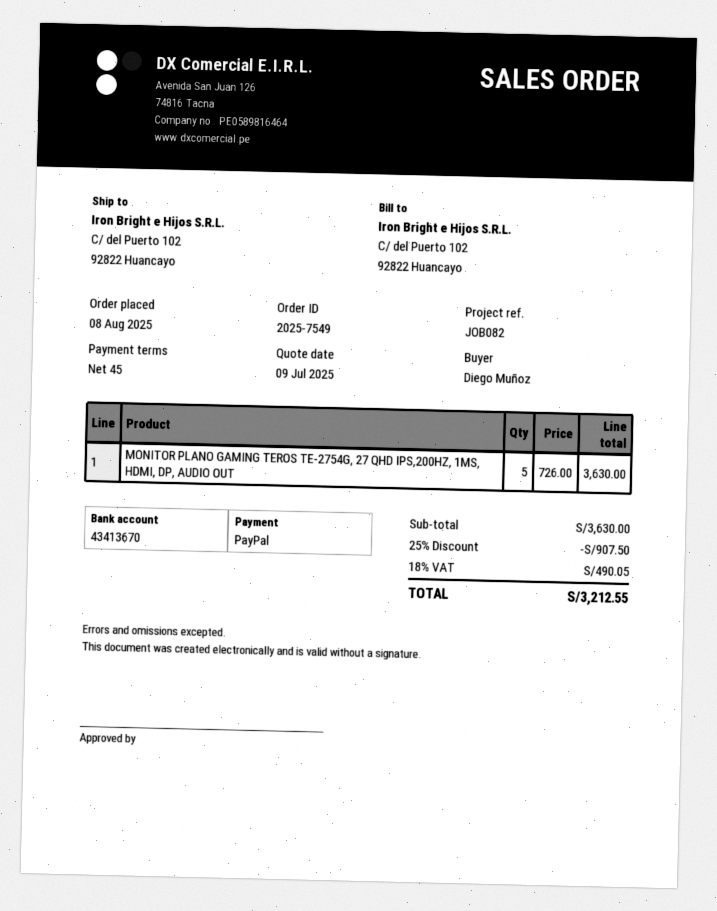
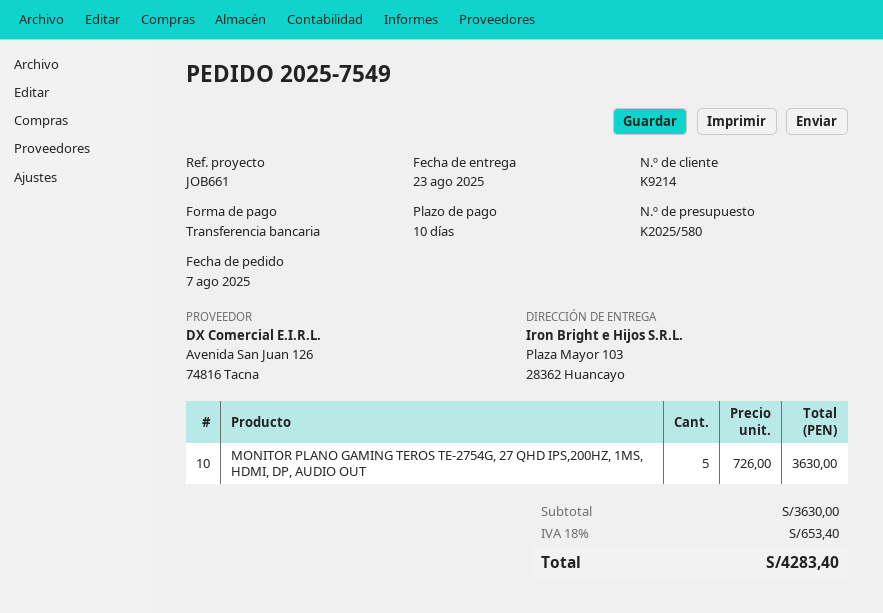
order date: 2025-08-08 -> 2025-08-07
payment terms: 45 days -> 10 days
reference: JOB082 -> JOB661
payment method: PayPal -> bank transfer
ship to: C/ del Puerto 102, 92822 Huancayo -> Plaza Mayor 103, 28362 Huancayo
discount: 25% = 907.50 -> none
tax: 18% = 490.05 -> 18% = 653.40
total: 3212.55 -> 4283.40

